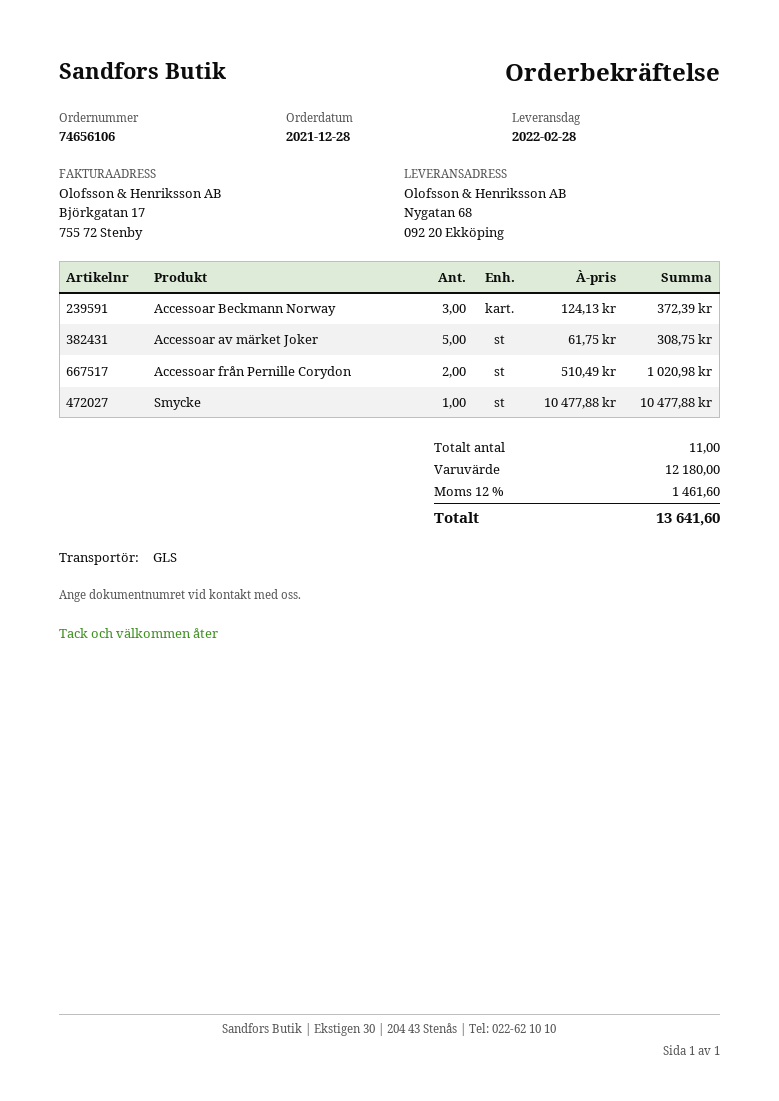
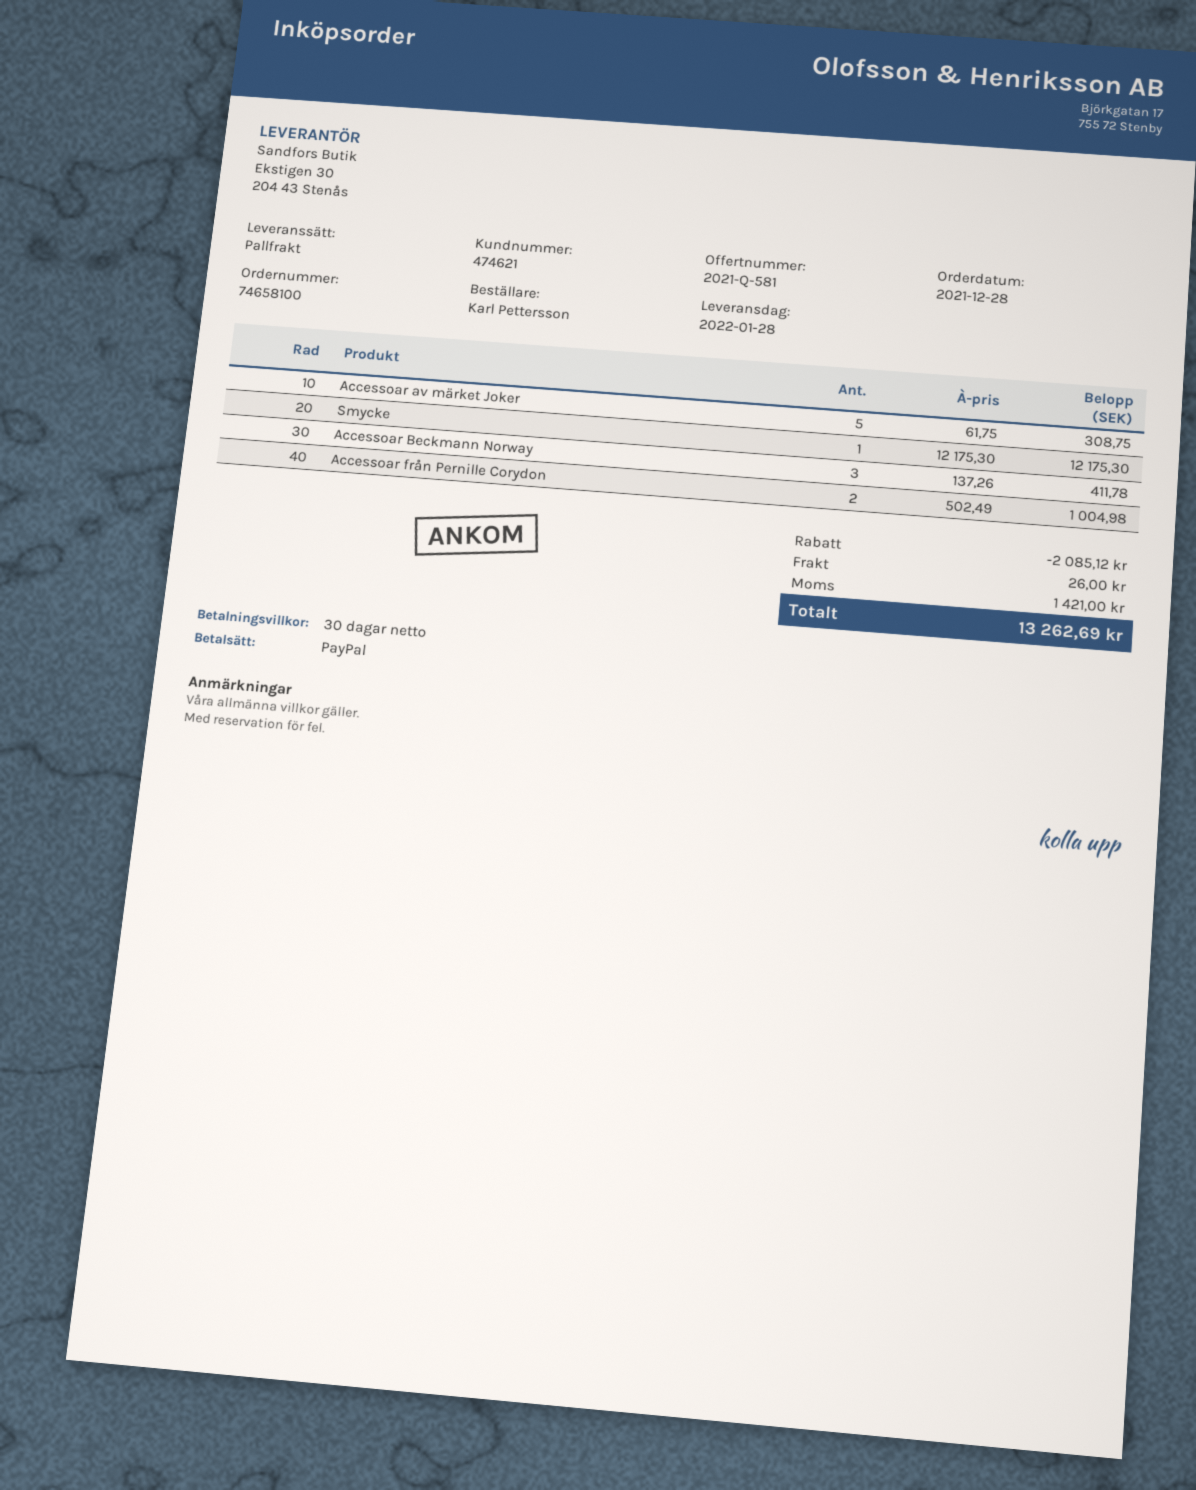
order number: 74656106 -> 74658100
delivery date: 2022-02-28 -> 2022-01-28
shipping method: GLS -> pallet freight
Accessoar Beckmann Norway: 3 x 124.13 = 372.39 -> 3 x 137.26 = 411.78
Accessoar från Pernille Corydon: 2 x 510.49 = 1020.98 -> 2 x 502.49 = 1004.98
Smycke: 1 x 10477.88 = 10477.88 -> 1 x 12175.30 = 12175.30
discount: none -> 2085.12
shipping: none -> 26.00
tax: 1461.60 -> 1421.00
total: 13641.60 -> 13262.69

